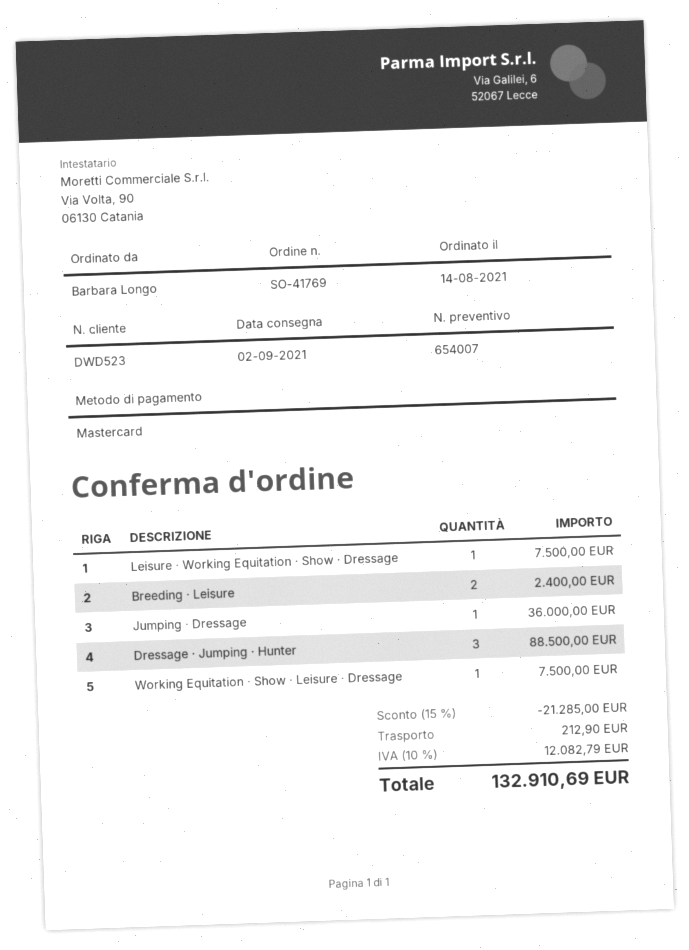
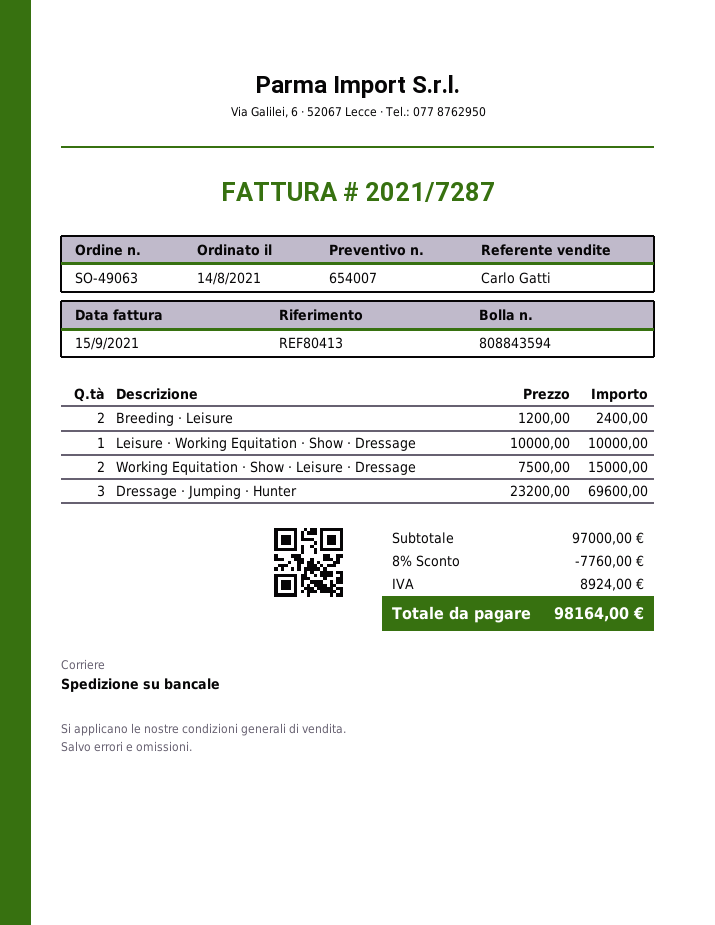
order number: SO-41769 -> SO-49063
Leisure · Working Equitation · Show · Dressage: 1 for 7500.00 -> 1 for 10000.00
Jumping · Dressage: 1 for 36000.00 -> none
Dressage · Jumping · Hunter: 3 for 88500.00 -> 3 for 69600.00
Working Equitation · Show · Leisure · Dressage: 1 for 7500.00 -> 2 for 15000.00
discount: 15% = 21285.00 -> 8% = 7760.00
shipping: 212.90 -> none
tax: 12082.79 -> 8924.00
total: 132910.69 -> 98164.00

